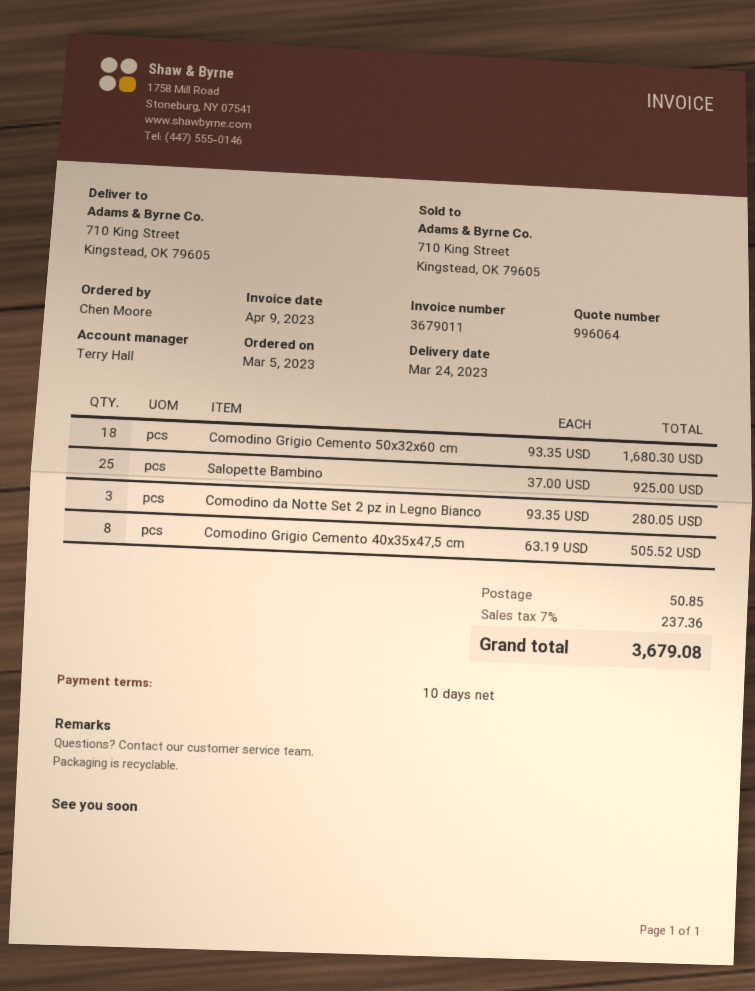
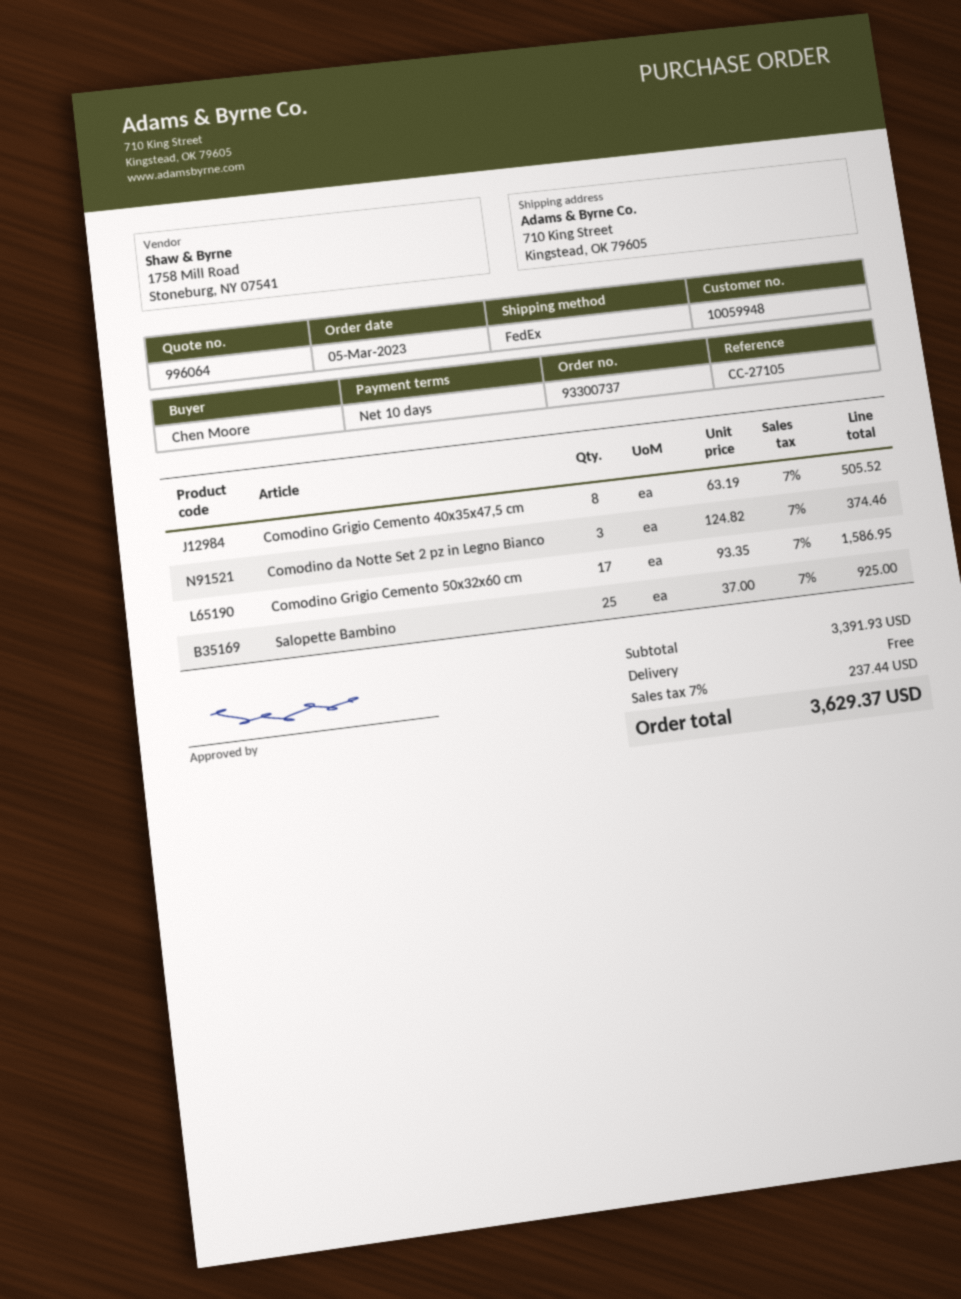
Comodino Grigio Cemento 50x32x60 cm: 18 x 93.35 = 1680.30 -> 17 x 93.35 = 1586.95
Comodino da Notte Set 2 pz in Legno Bianco: 3 x 93.35 = 280.05 -> 3 x 124.82 = 374.46
shipping: 50.85 -> 0.00
tax: 7% = 237.36 -> 7% = 237.44
total: 3679.08 -> 3629.37

